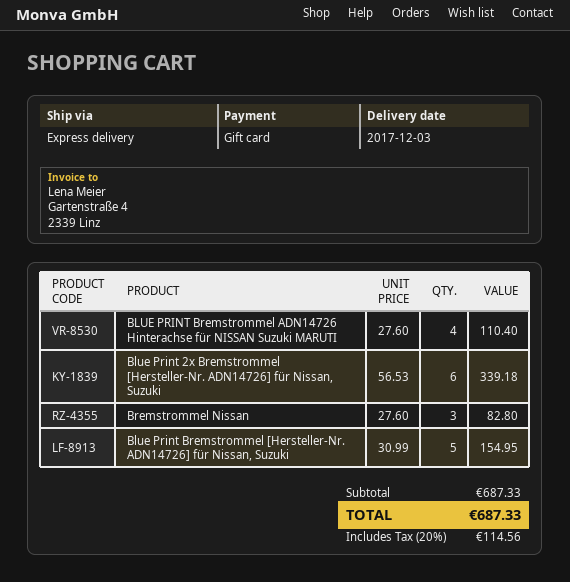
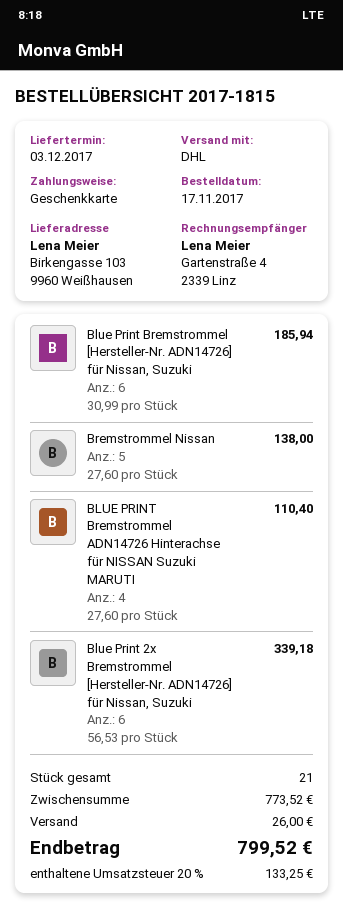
shipping method: express -> DHL
Bremstrommel Nissan: 3 x 27.60 = 82.80 -> 5 x 27.60 = 138.00
Blue Print Bremstrommel [Hersteller-Nr. ADN14726] für Nissan, Suzuki: 5 x 30.99 = 154.95 -> 6 x 30.99 = 185.94
subtotal: 687.33 -> 773.52
shipping: none -> 26.00
tax: 20% = 114.56 -> 20% = 133.25
total: 687.33 -> 799.52

